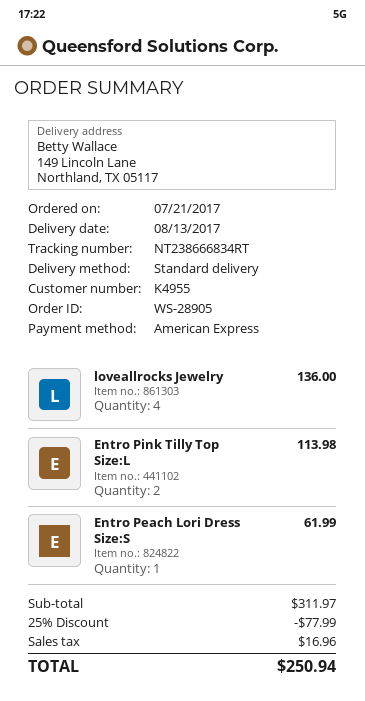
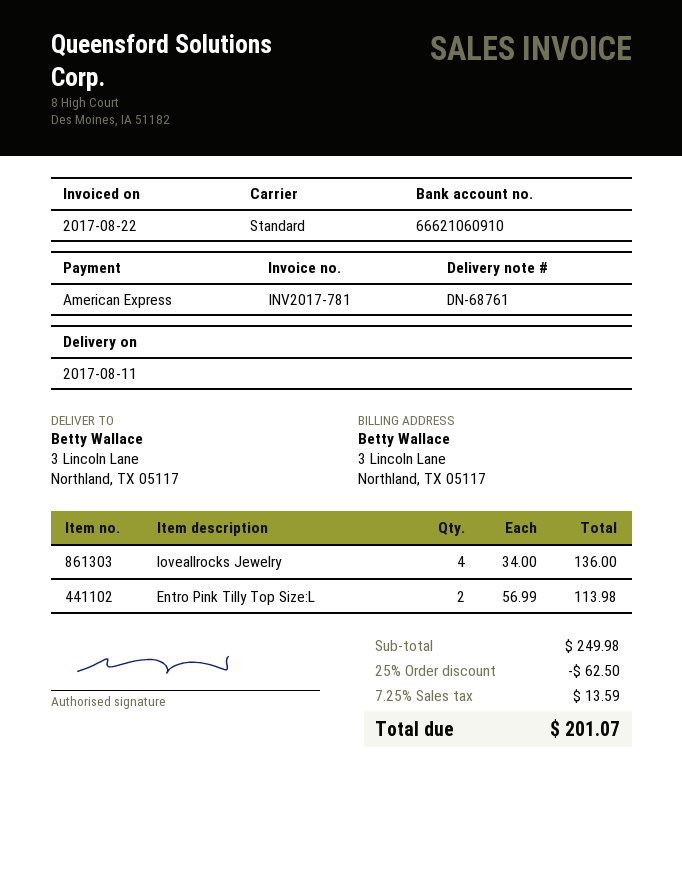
delivery date: 2017-08-13 -> 2017-08-11
ship to: 149 Lincoln Lane, Northland, TX 05117 -> 3 Lincoln Lane, Northland, TX 05117
Entro Peach Lori Dress Size:S: 1 for 61.99 -> none
subtotal: 311.97 -> 249.98
discount: 25% = 77.99 -> 25% = 62.50
tax: 16.96 -> 13.59
total: 250.94 -> 201.07

